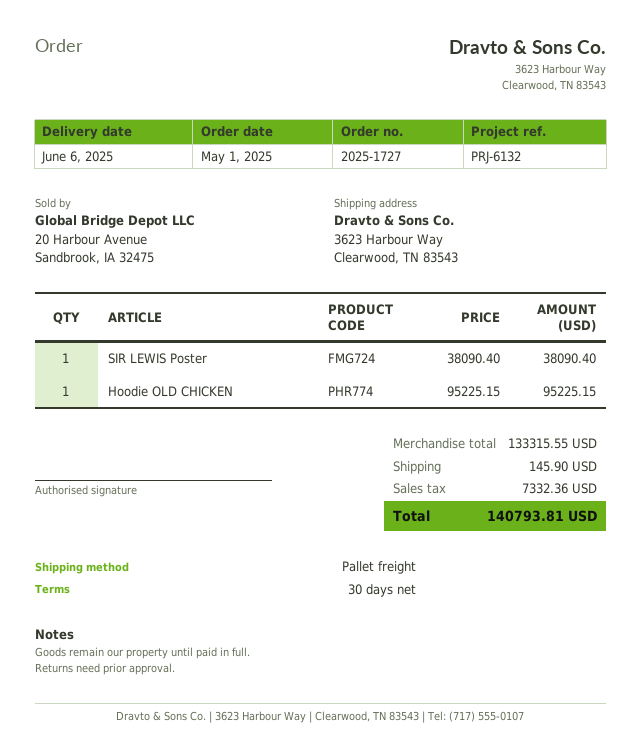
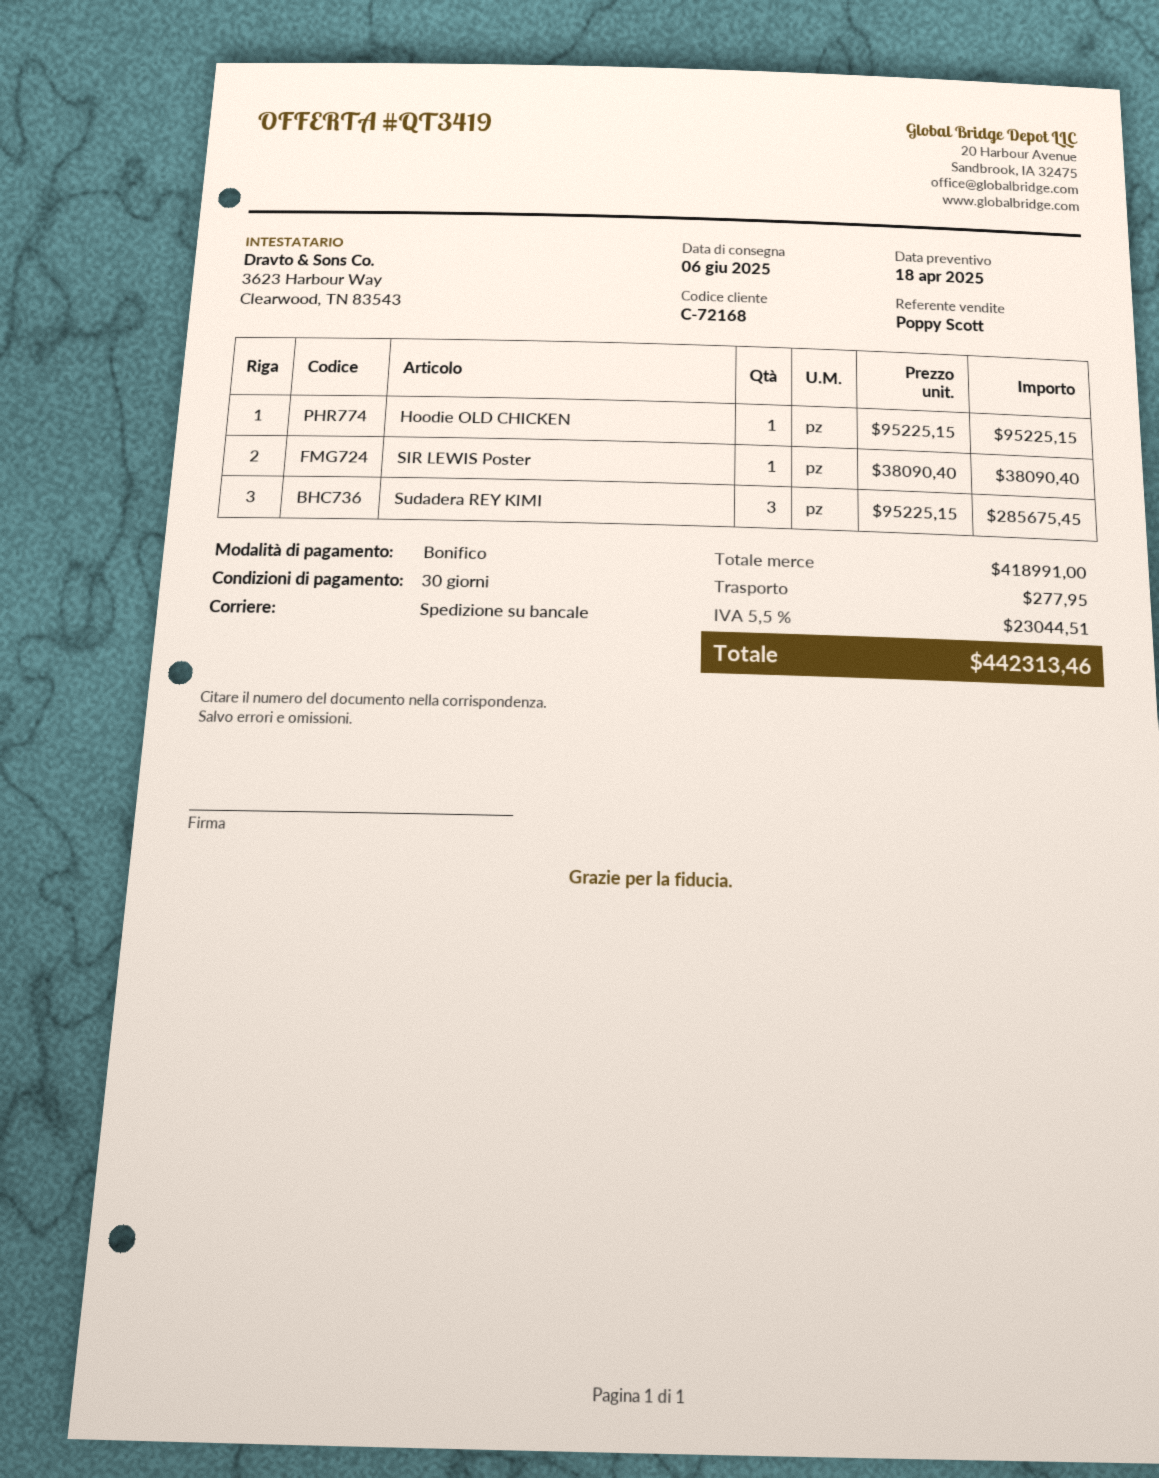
Sudadera REY KIMI: none -> 3 x 95225.15 = 285675.45
subtotal: 133315.55 -> 418991.00
shipping: 145.90 -> 277.95
tax: 7332.36 -> 23044.51
total: 140793.81 -> 442313.46

